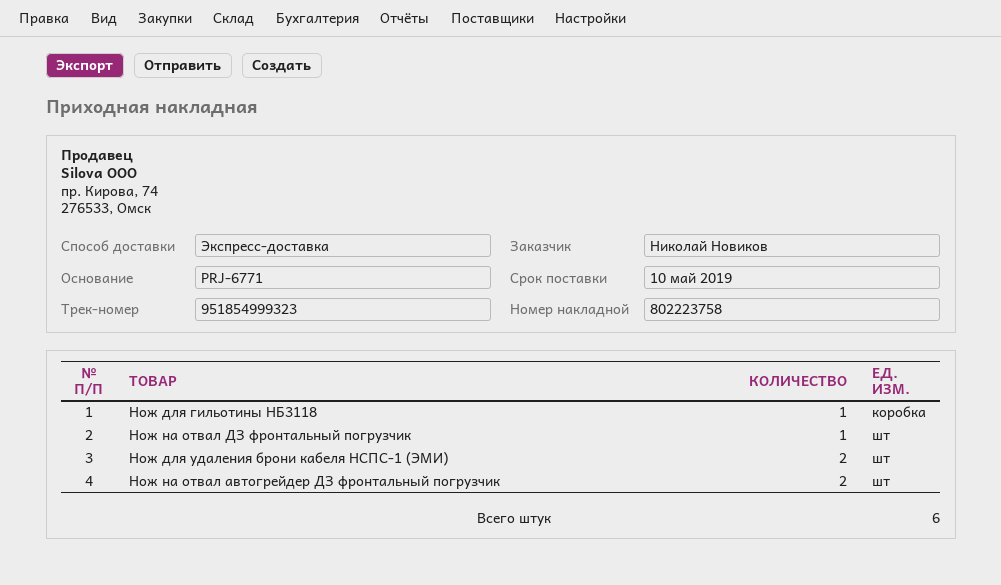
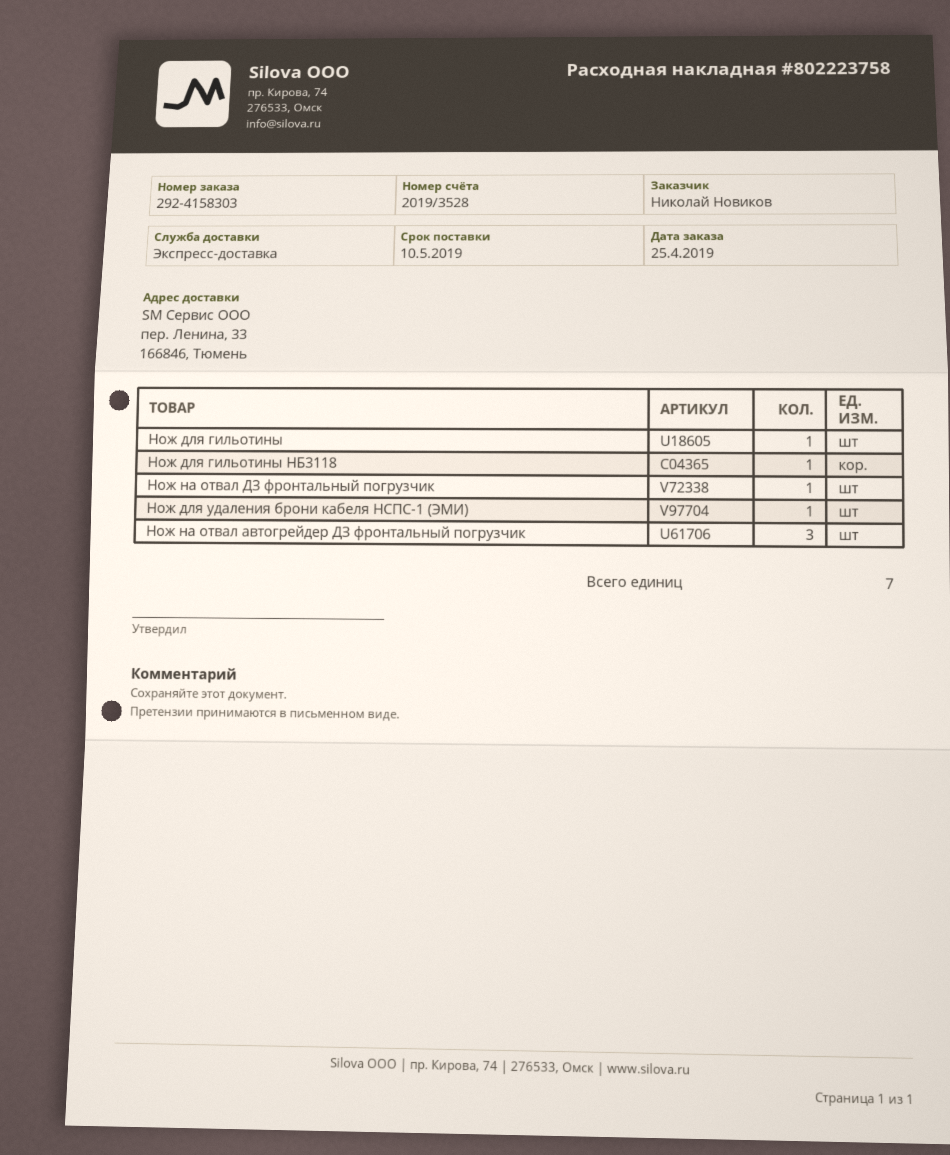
Нож для удаления брони кабеля НСПС-1 (ЭМИ): 2 -> 1
Нож на отвал автогрейдер ДЗ фронтальный погрузчик: 2 -> 3
Нож для гильотины: none -> 1
total quantity: 6 -> 7

